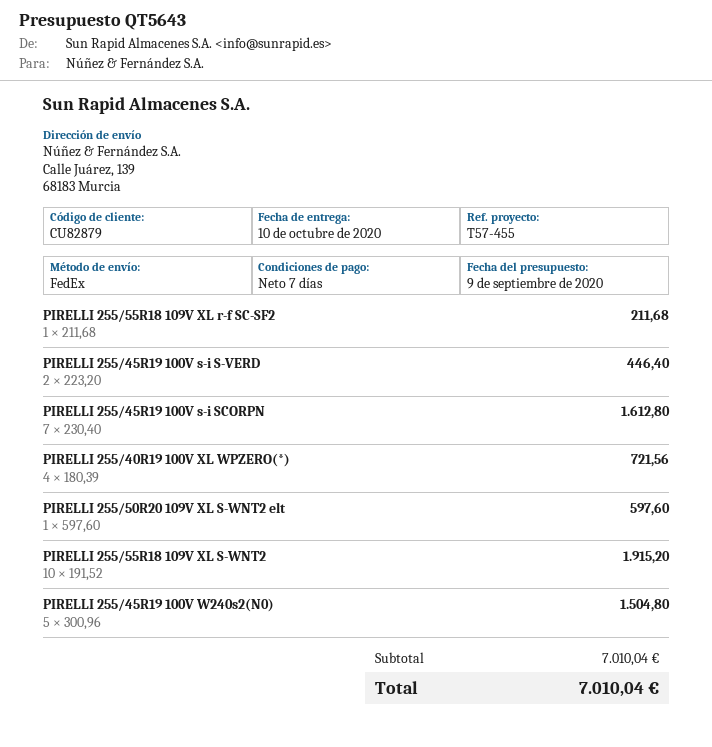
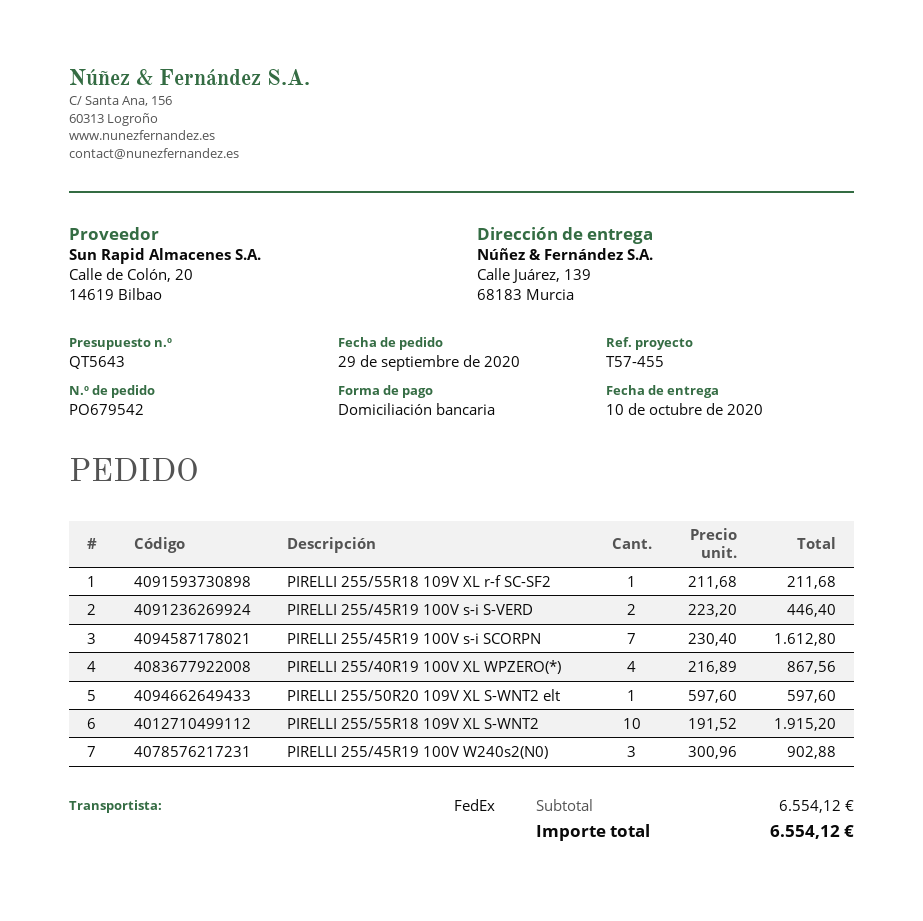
PIRELLI 255/40R19 100V XL WPZERO(*): 4 x 180.39 = 721.56 -> 4 x 216.89 = 867.56
PIRELLI 255/45R19 100V W240s2(N0): 5 x 300.96 = 1504.80 -> 3 x 300.96 = 902.88
subtotal: 7010.04 -> 6554.12
total: 7010.04 -> 6554.12

